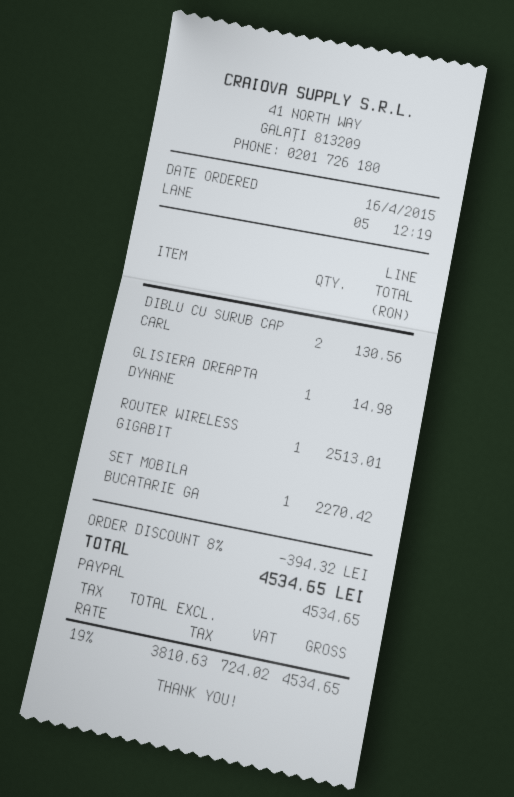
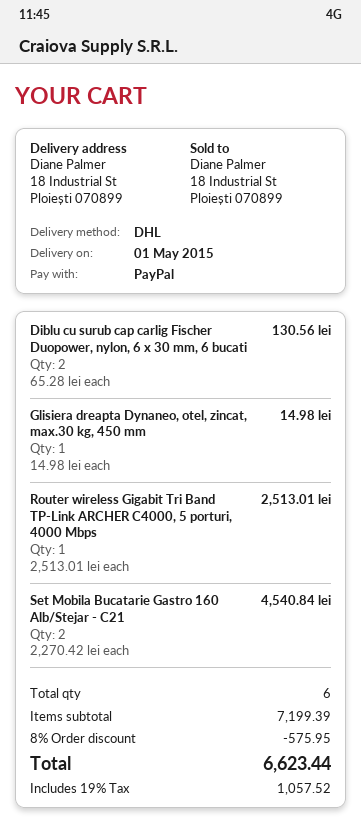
SET MOBILA BUCATARIE GA: 1 for 2270.42 -> 2 for 4540.84
discount: 8% = 394.32 -> 8% = 575.95
tax: 19% = 724.02 -> 19% = 1057.52
total: 4534.65 -> 6623.44

